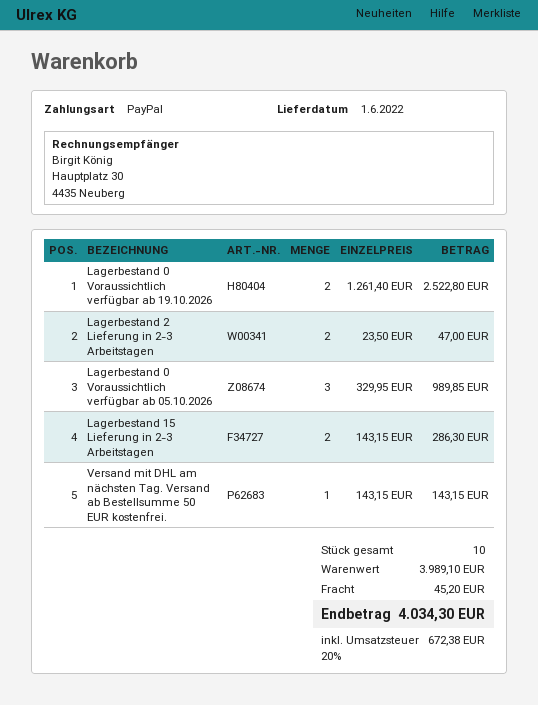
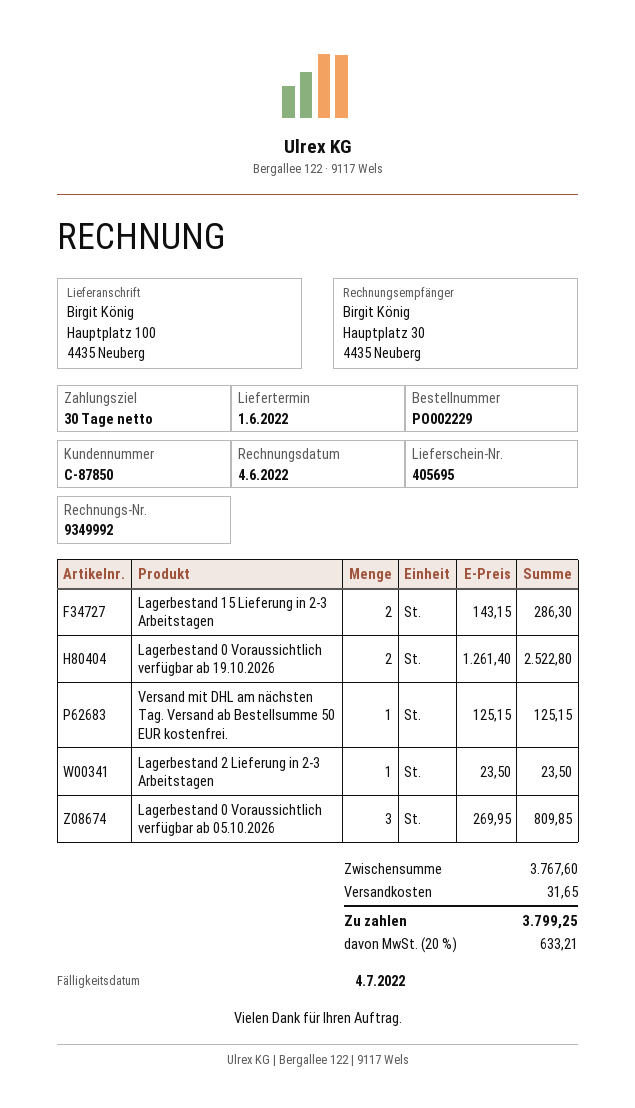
Lagerbestand 2 Lieferung in 2-3 Arbeitstagen: 2 x 23.50 = 47.00 -> 1 x 23.50 = 23.50
Lagerbestand 0 Voraussichtlich verfügbar ab 05.10.2026: 3 x 329.95 = 989.85 -> 3 x 269.95 = 809.85
Versand mit DHL am nächsten Tag. Versand ab Bestellsumme 50 EUR kostenfrei.: 1 x 143.15 = 143.15 -> 1 x 125.15 = 125.15
subtotal: 3989.10 -> 3767.60
shipping: 45.20 -> 31.65
tax: 20% = 672.38 -> 20% = 633.21
total: 4034.30 -> 3799.25

